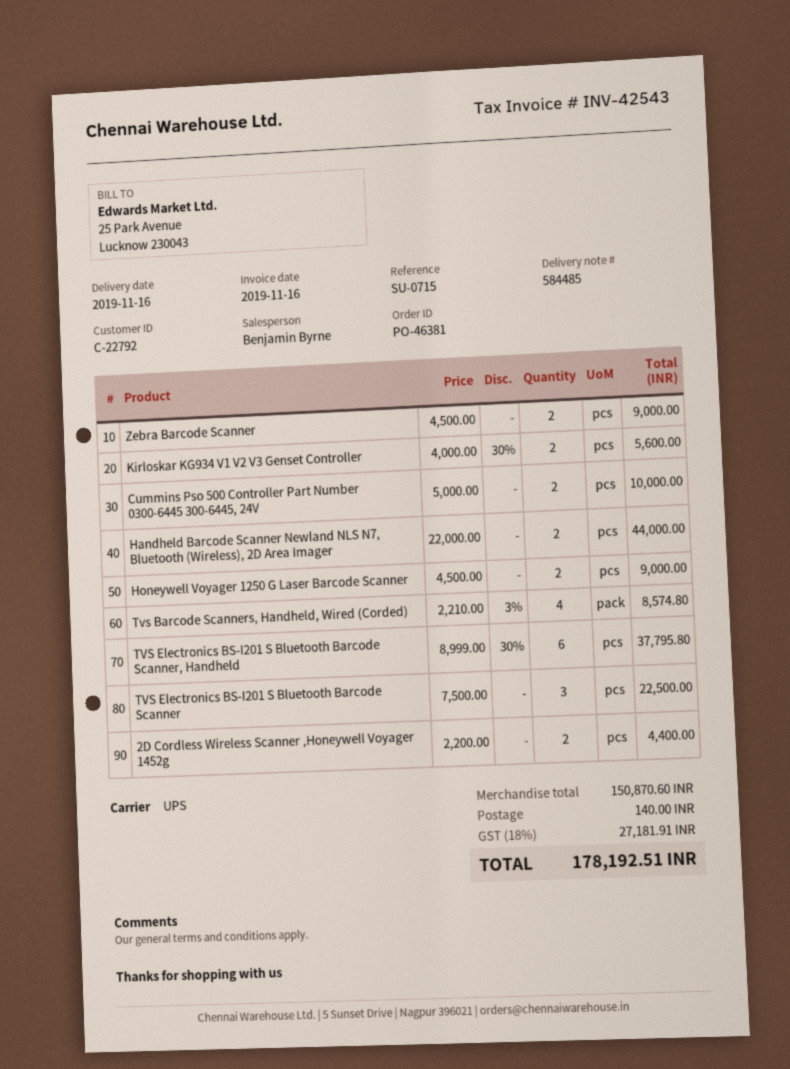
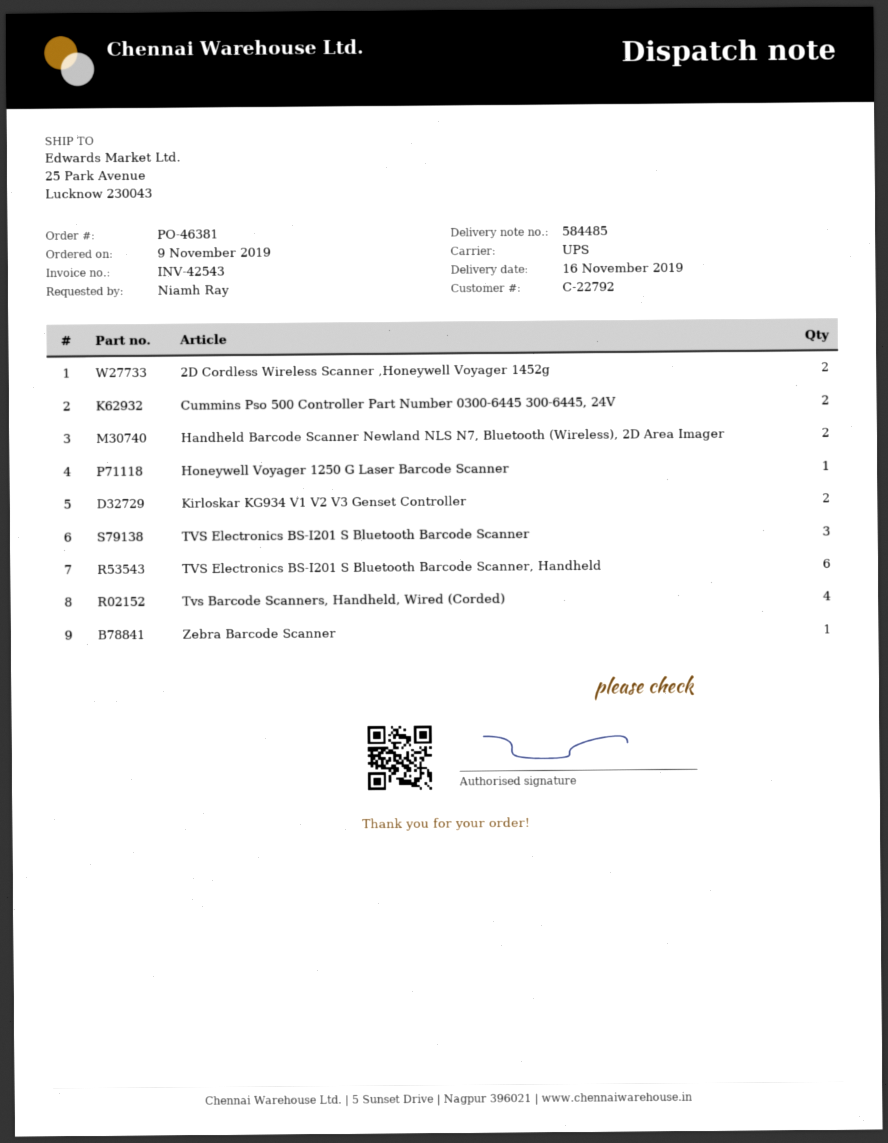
Zebra Barcode Scanner: 2 -> 1
Honeywell Voyager 1250 G Laser Barcode Scanner: 2 -> 1

